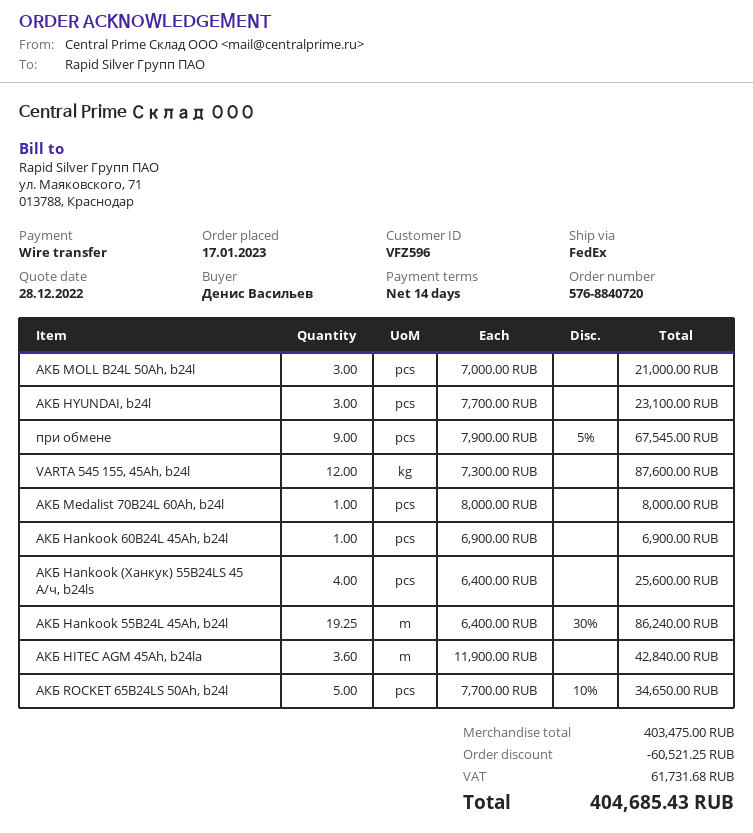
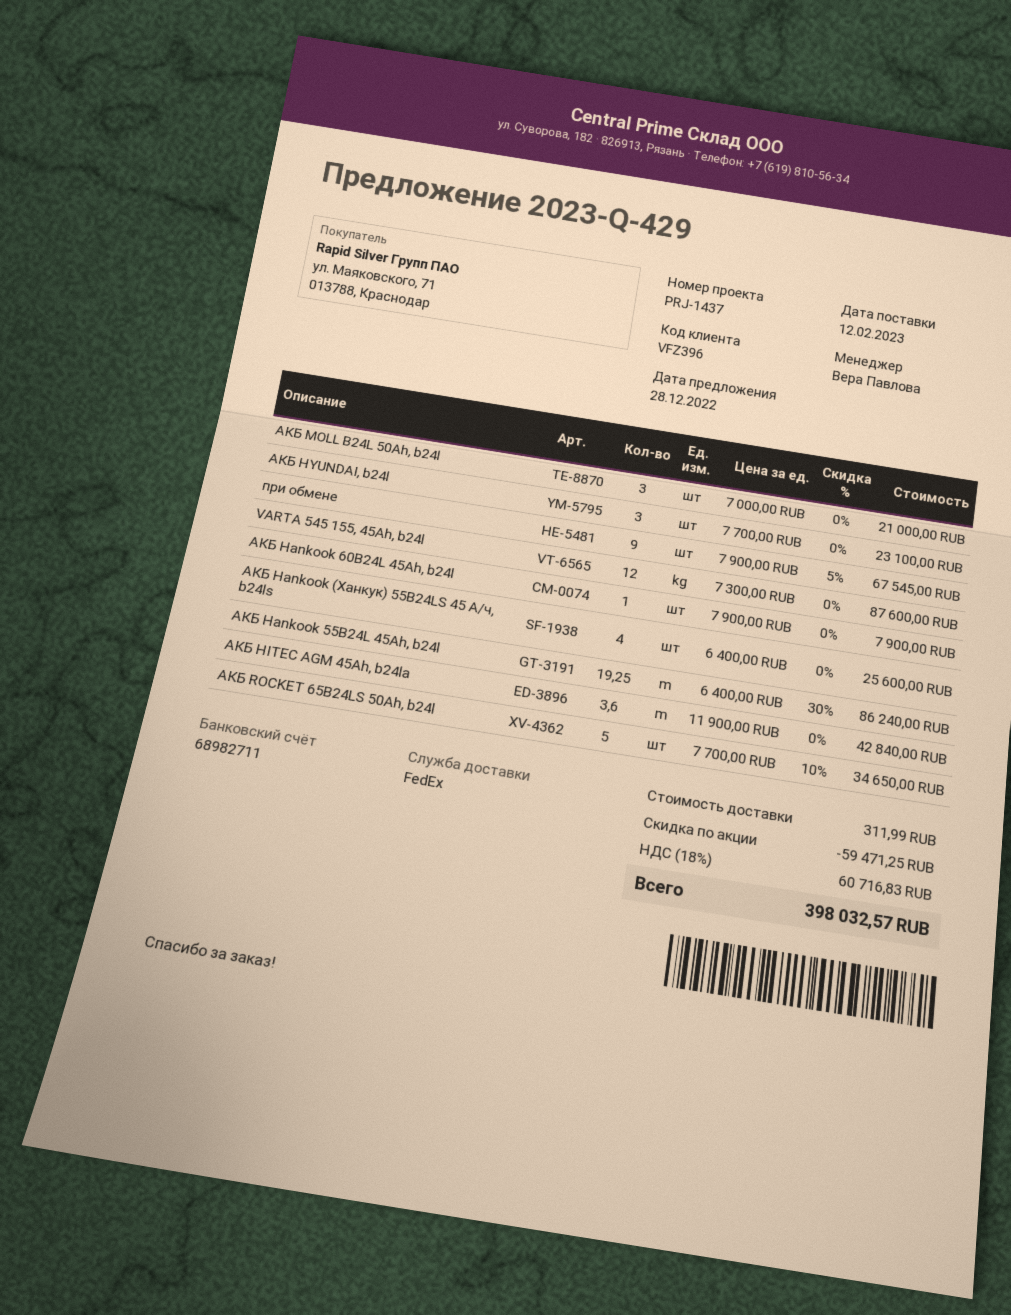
customer number: VFZ596 -> VFZ396
АКБ Medalist 70B24L 60Ah, b24l: 1 x 8000.00 = 8000.00 -> none
АКБ Hankook 60B24L 45Ah, b24l: 1 x 6900.00 = 6900.00 -> 1 x 7900.00 = 7900.00
discount: 60521.25 -> 59471.25
shipping: none -> 311.99
tax: 61731.68 -> 60716.83
total: 404685.43 -> 398032.57

